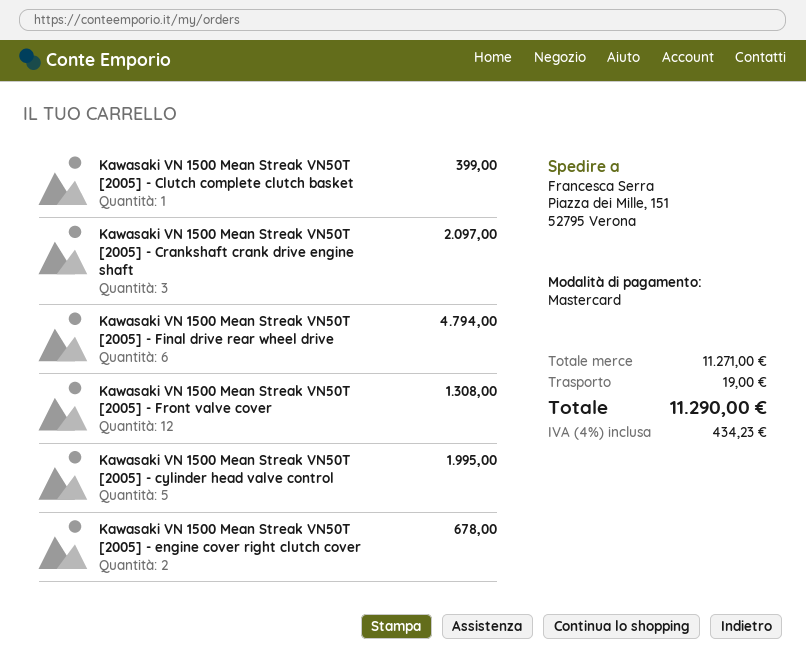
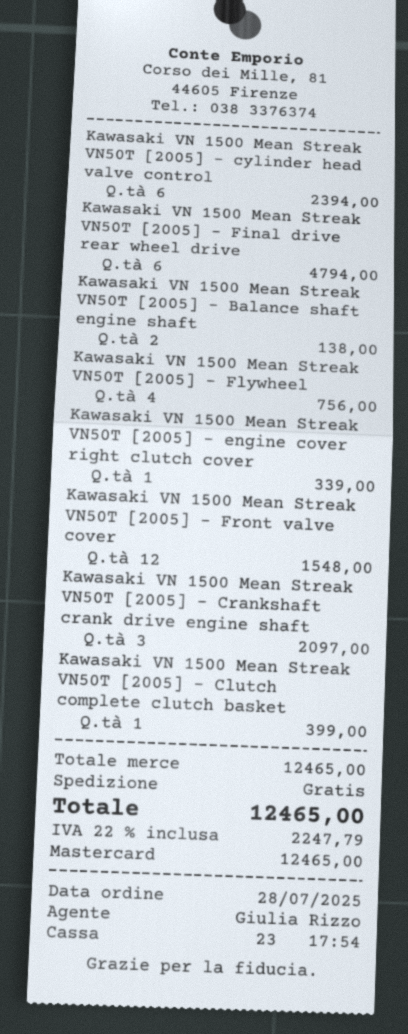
Kawasaki VN 1500 Mean Streak VN50T [2005] - Front valve cover: 12 for 1308.00 -> 12 for 1548.00
Kawasaki VN 1500 Mean Streak VN50T [2005] - cylinder head valve control: 5 for 1995.00 -> 6 for 2394.00
Kawasaki VN 1500 Mean Streak VN50T [2005] - engine cover right clutch cover: 2 for 678.00 -> 1 for 339.00
Kawasaki VN 1500 Mean Streak VN50T [2005] - Balance shaft engine shaft: none -> 2 for 138.00
Kawasaki VN 1500 Mean Streak VN50T [2005] - Flywheel: none -> 4 for 756.00
subtotal: 11271.00 -> 12465.00
shipping: 19.00 -> 0.00
tax: 4% = 434.23 -> 22% = 2247.79
total: 11290.00 -> 12465.00

